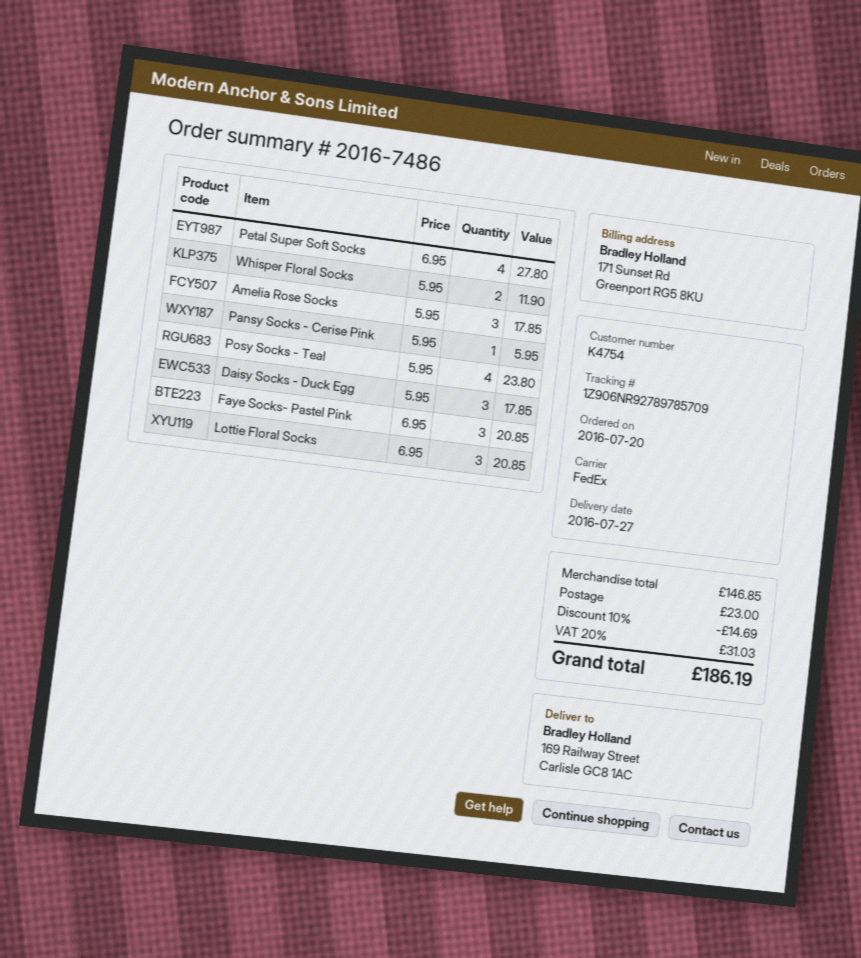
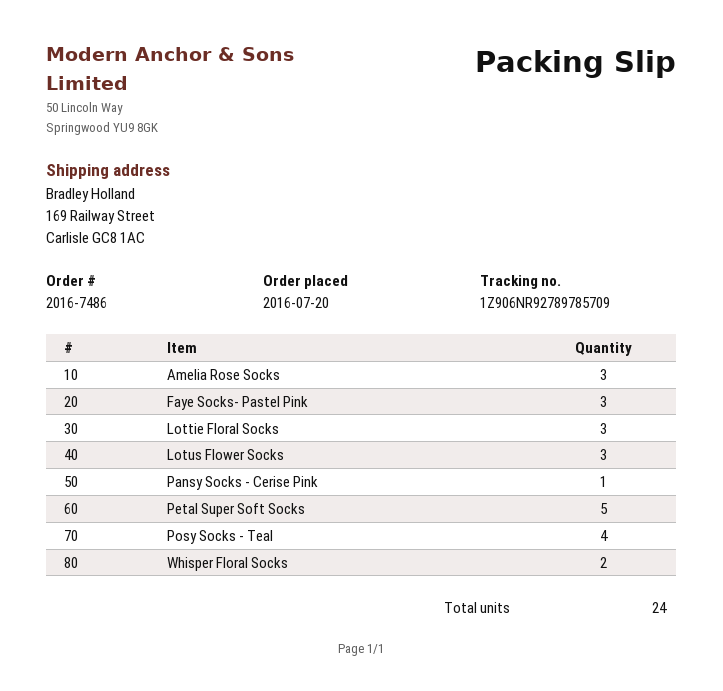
Petal Super Soft Socks: 4 -> 5
Daisy Socks - Duck Egg: 3 -> none
Lotus Flower Socks: none -> 3

